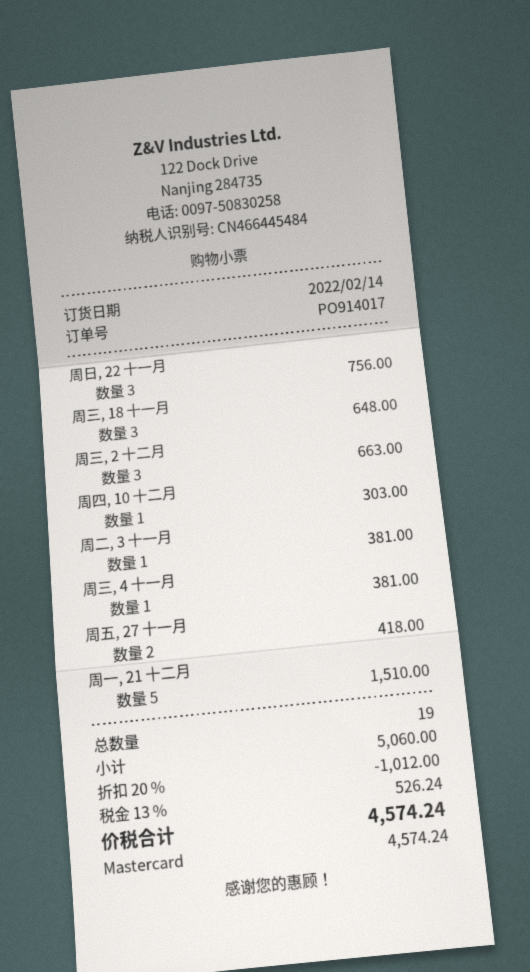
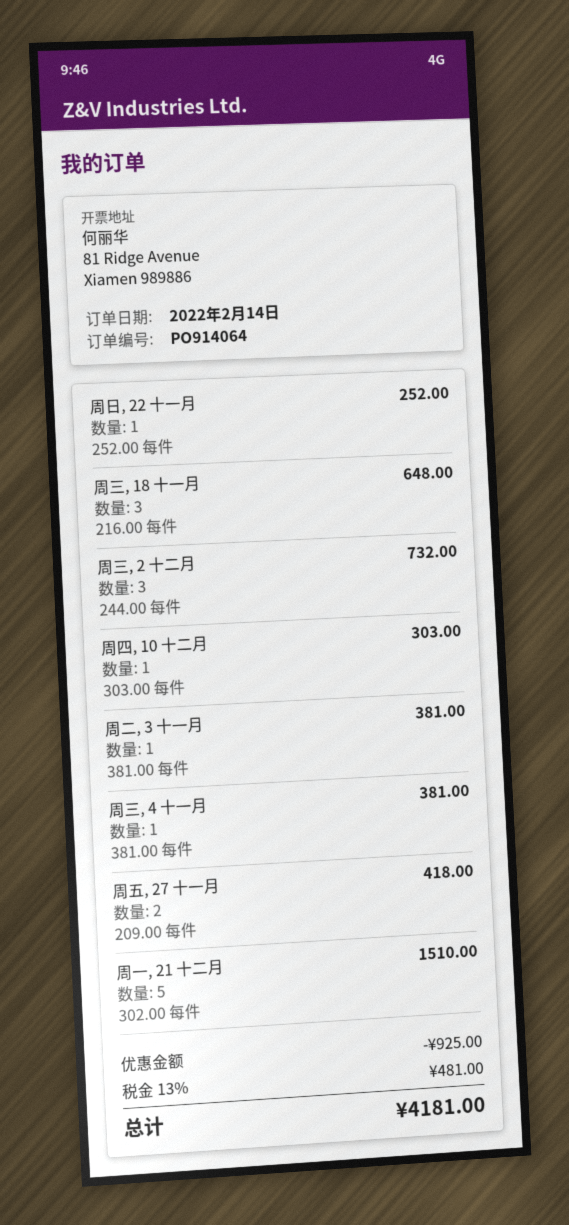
order number: PO914017 -> PO914064
周日, 22 十一月: 3 for 756.00 -> 1 for 252.00
周三, 2 十二月: 3 for 663.00 -> 3 for 732.00
discount: 1012.00 -> 925.00
tax: 13% = 526.24 -> 13% = 481.00
total: 4574.24 -> 4181.00

